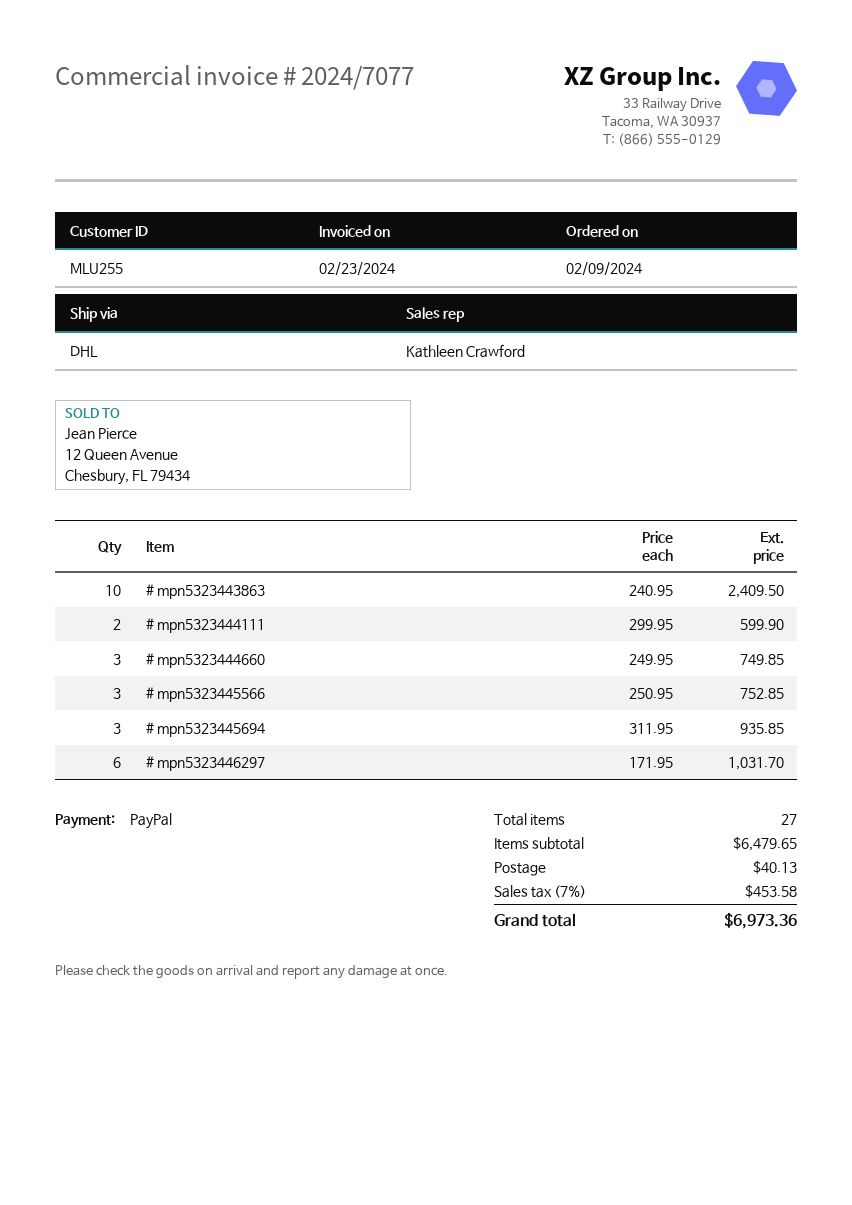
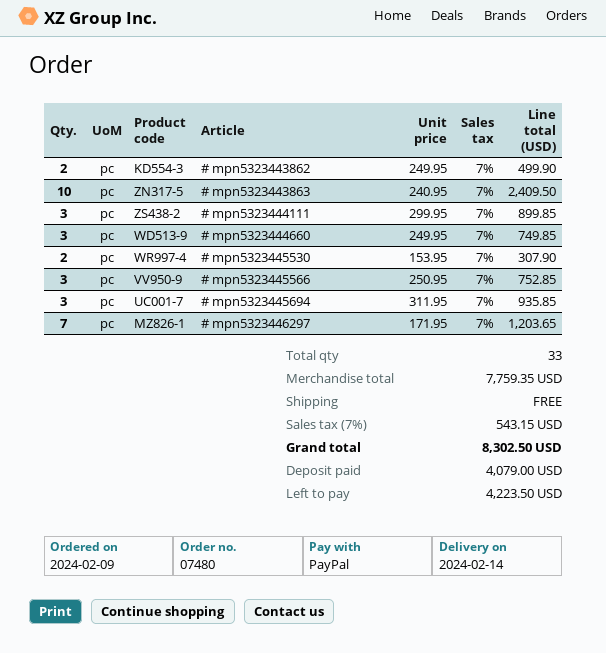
# mpn5323444111: 2 x 299.95 = 599.90 -> 3 x 299.95 = 899.85
# mpn5323446297: 6 x 171.95 = 1031.70 -> 7 x 171.95 = 1203.65
# mpn5323443862: none -> 2 x 249.95 = 499.90
# mpn5323445530: none -> 2 x 153.95 = 307.90
total quantity: 27 -> 33
subtotal: 6479.65 -> 7759.35
shipping: 40.13 -> 0.00
tax: 7% = 453.58 -> 7% = 543.15
total: 6973.36 -> 8302.50

